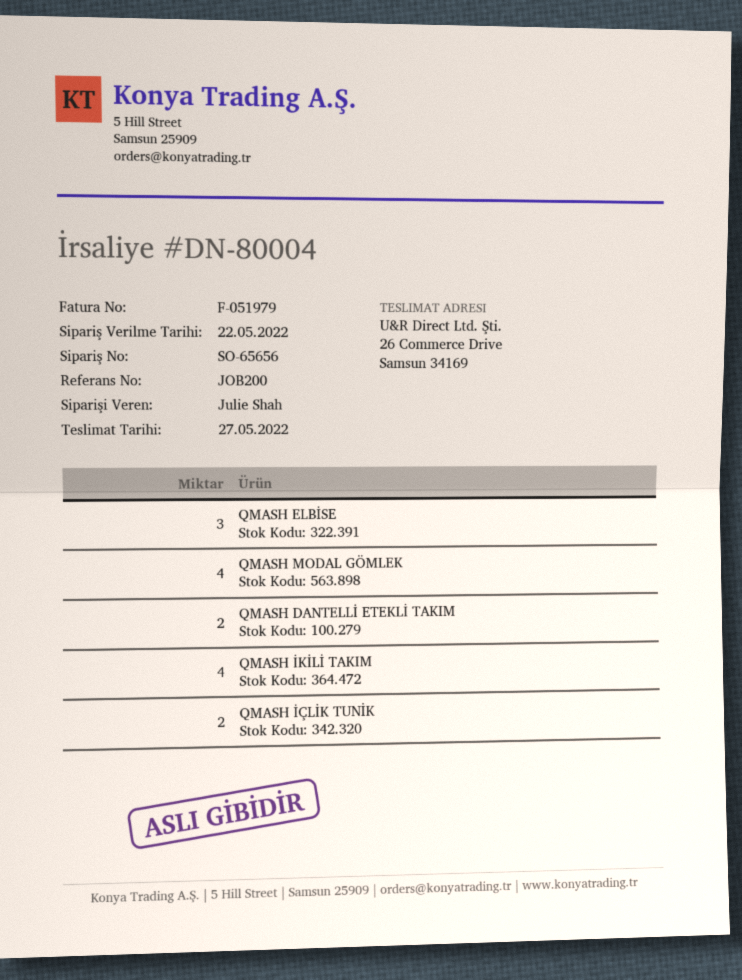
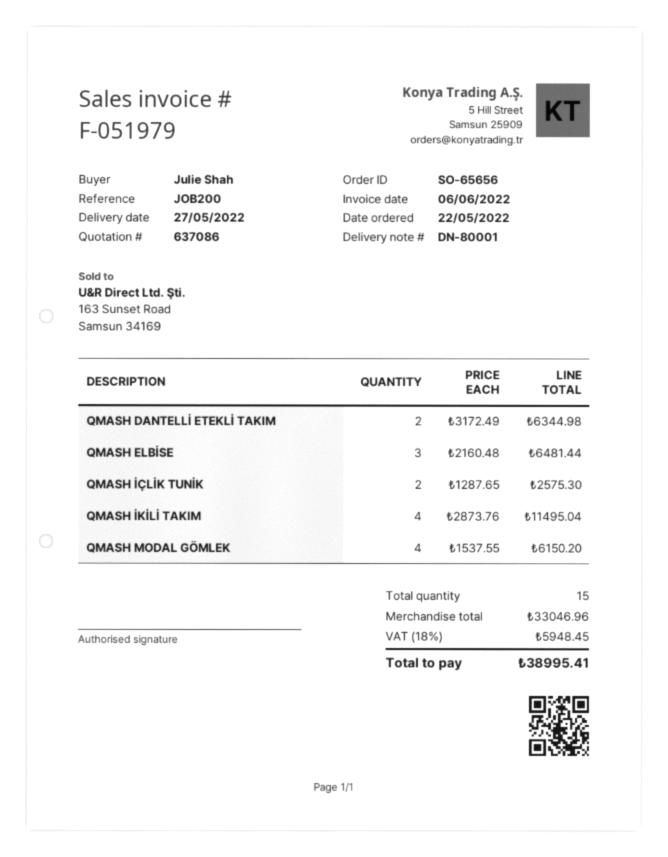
delivery note number: DN-80004 -> DN-80001

